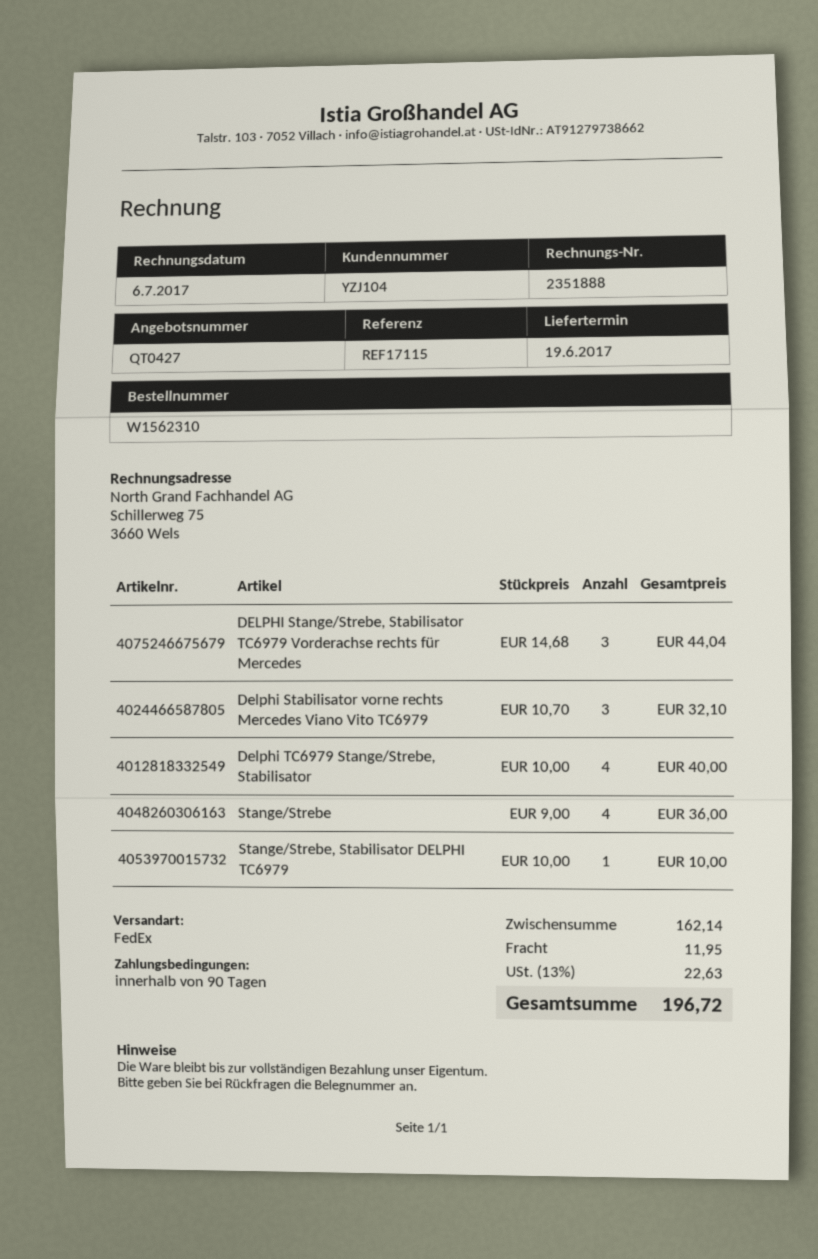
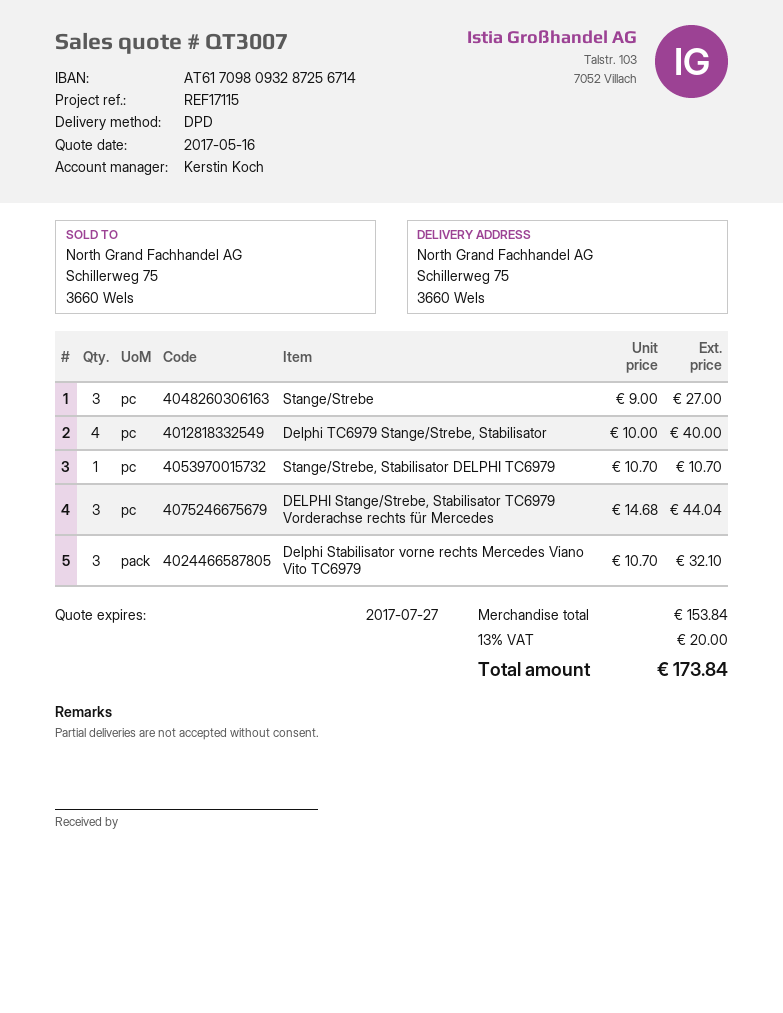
quote number: QT0427 -> QT3007
shipping method: FedEx -> DPD
Stange/Strebe: 4 x 9.00 = 36.00 -> 3 x 9.00 = 27.00
Stange/Strebe, Stabilisator DELPHI TC6979: 1 x 10.00 = 10.00 -> 1 x 10.70 = 10.70
subtotal: 162.14 -> 153.84
shipping: 11.95 -> none
tax: 13% = 22.63 -> 13% = 20.00
total: 196.72 -> 173.84

